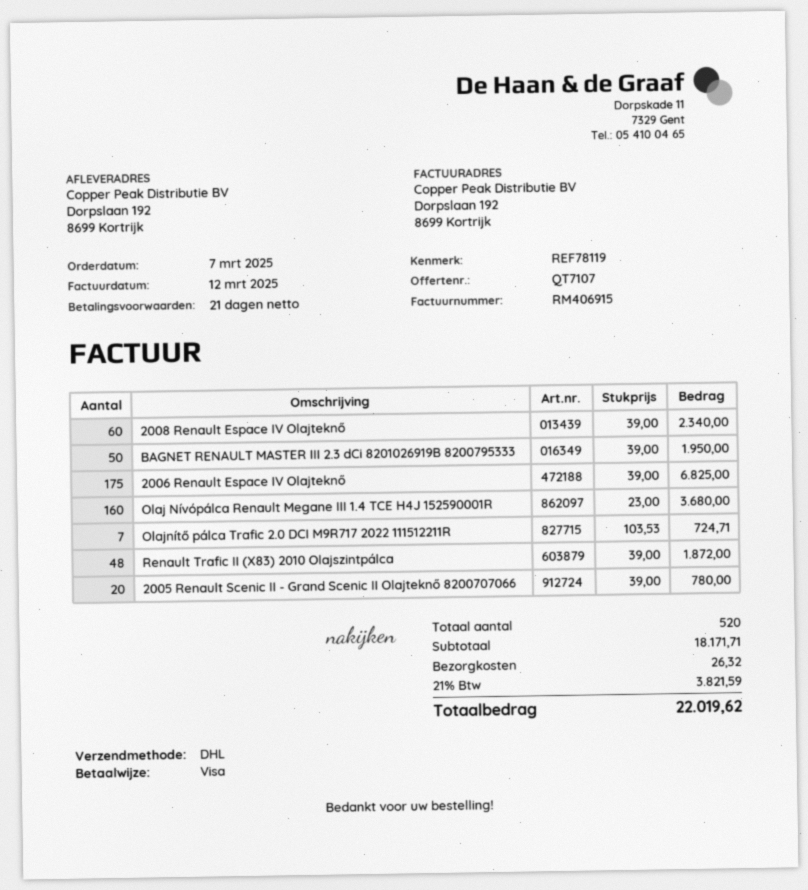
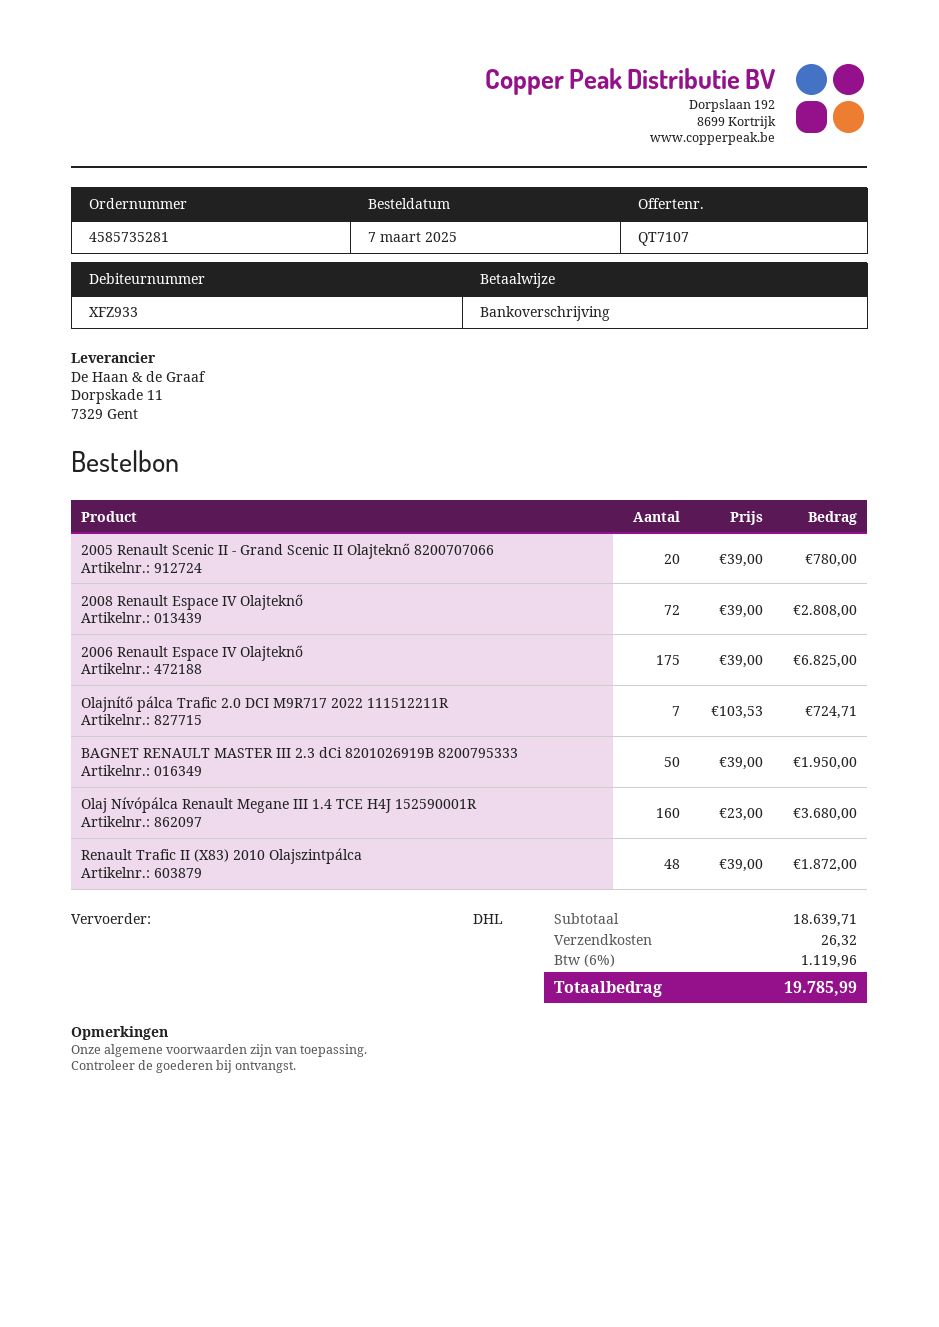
payment method: Visa -> bank transfer
2008 Renault Espace IV Olajteknő: 60 x 39.00 = 2340.00 -> 72 x 39.00 = 2808.00
subtotal: 18171.71 -> 18639.71
tax: 21% = 3821.59 -> 6% = 1119.96
total: 22019.62 -> 19785.99

